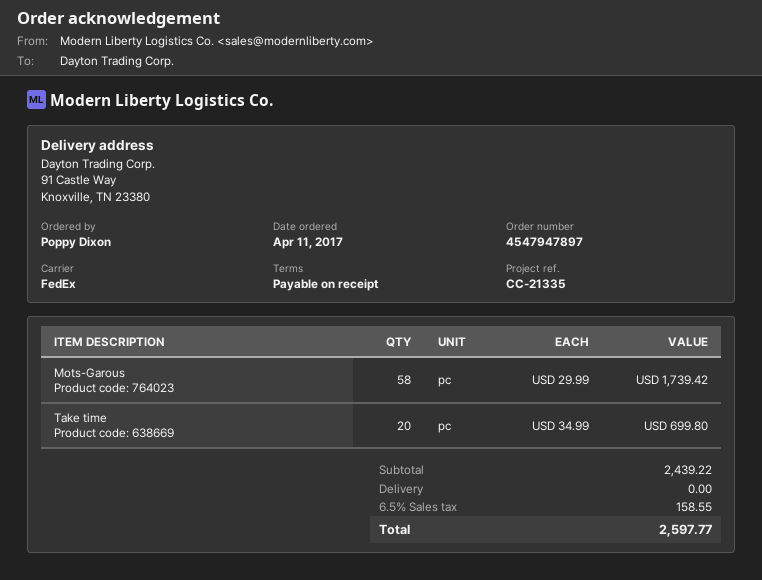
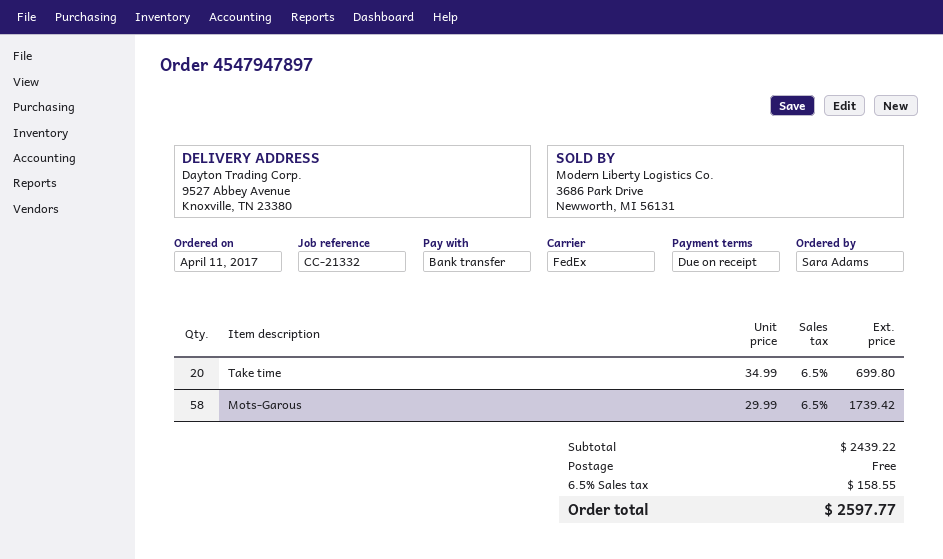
reference: CC-21335 -> CC-21332
ordered by: Poppy Dixon -> Sara Adams
ship to: 91 Castle Way, Knoxville, TN 23380 -> 9527 Abbey Avenue, Knoxville, TN 23380

